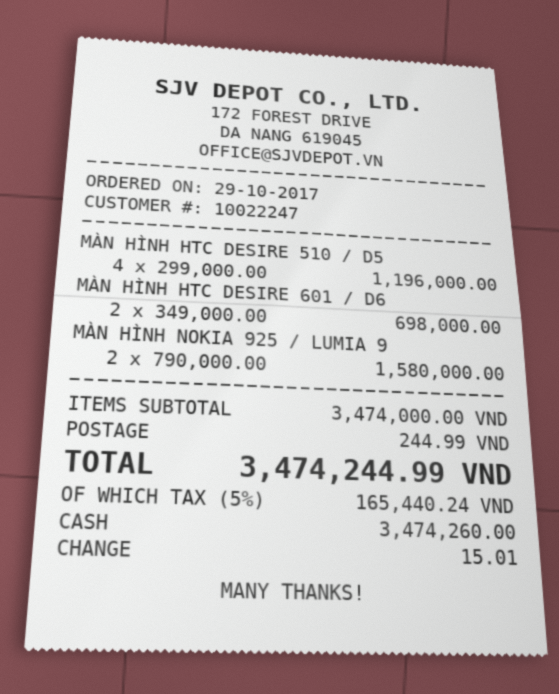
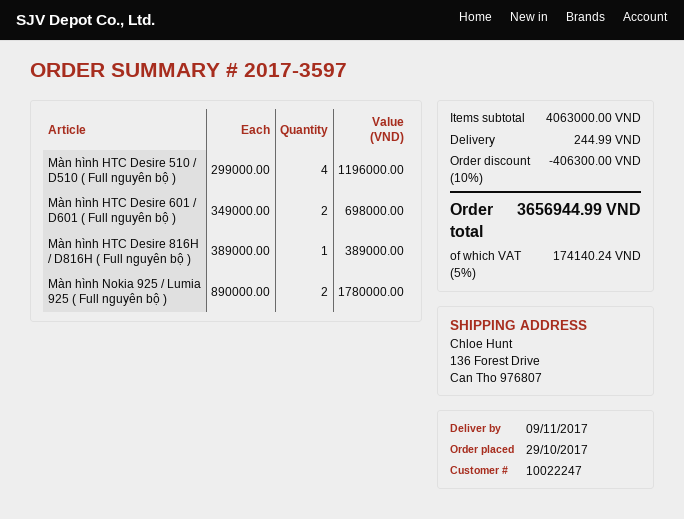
MÀN HÌNH NOKIA 925 / LUMIA 9: 2 x 790000.00 = 1580000.00 -> 2 x 890000.00 = 1780000.00
Màn hình HTC Desire 816H / D816H ( Full nguyên bộ ): none -> 1 x 389000.00 = 389000.00
subtotal: 3474000.00 -> 4063000.00
discount: none -> 10% = 406300.00
tax: 5% = 165440.24 -> 5% = 174140.24
total: 3474244.99 -> 3656944.99

